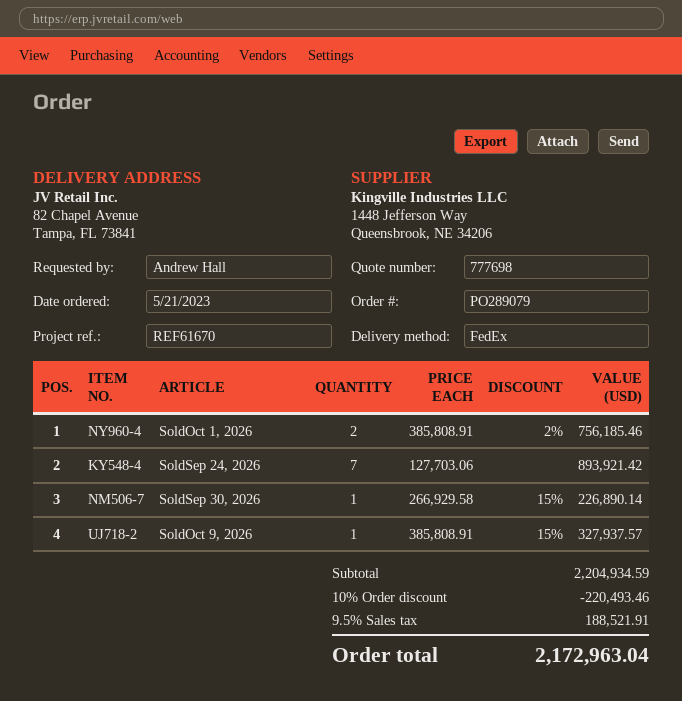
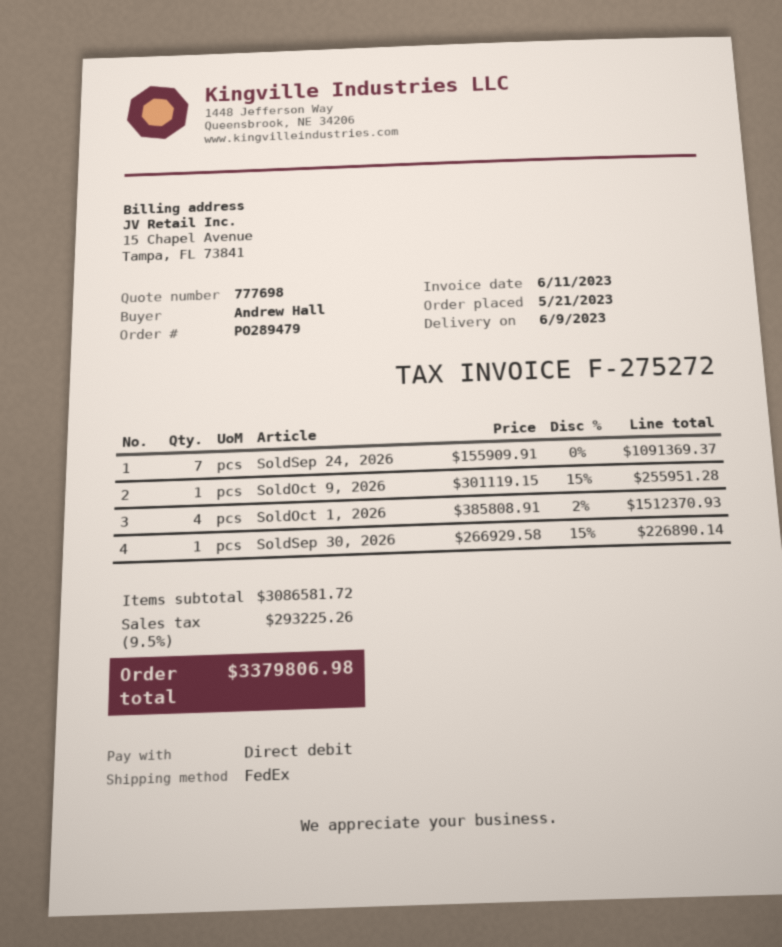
order number: PO289079 -> PO289479
SoldOct 1, 2026: 2 x 385808.91 - 2% = 756185.46 -> 4 x 385808.91 - 2% = 1512370.93
SoldSep 24, 2026: 7 x 127703.06 = 893921.42 -> 7 x 155909.91 = 1091369.37
SoldOct 9, 2026: 1 x 385808.91 - 15% = 327937.57 -> 1 x 301119.15 - 15% = 255951.28
subtotal: 2204934.59 -> 3086581.72
discount: 10% = 220493.46 -> none
tax: 9.5% = 188521.91 -> 9.5% = 293225.26
total: 2172963.04 -> 3379806.98

